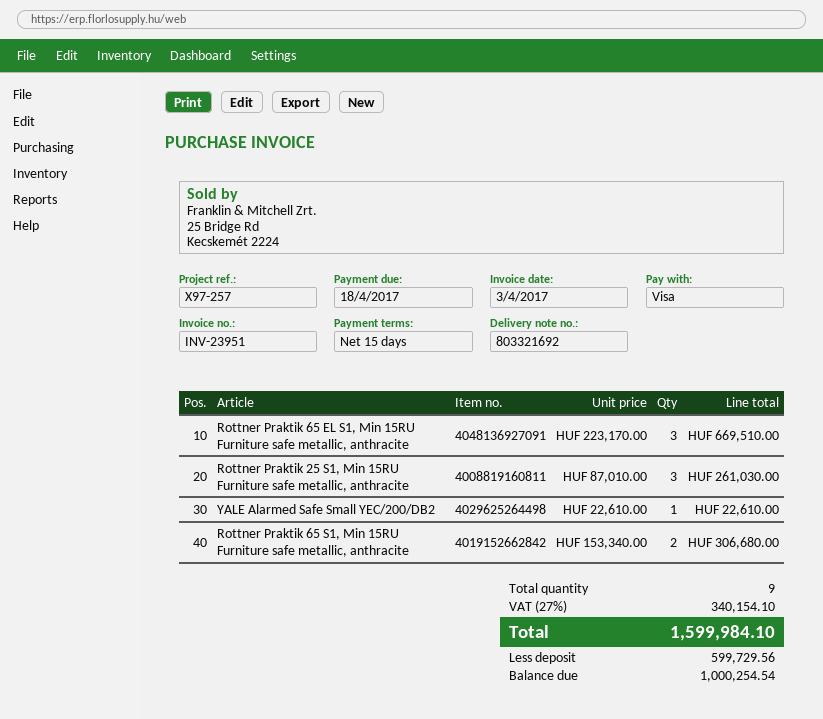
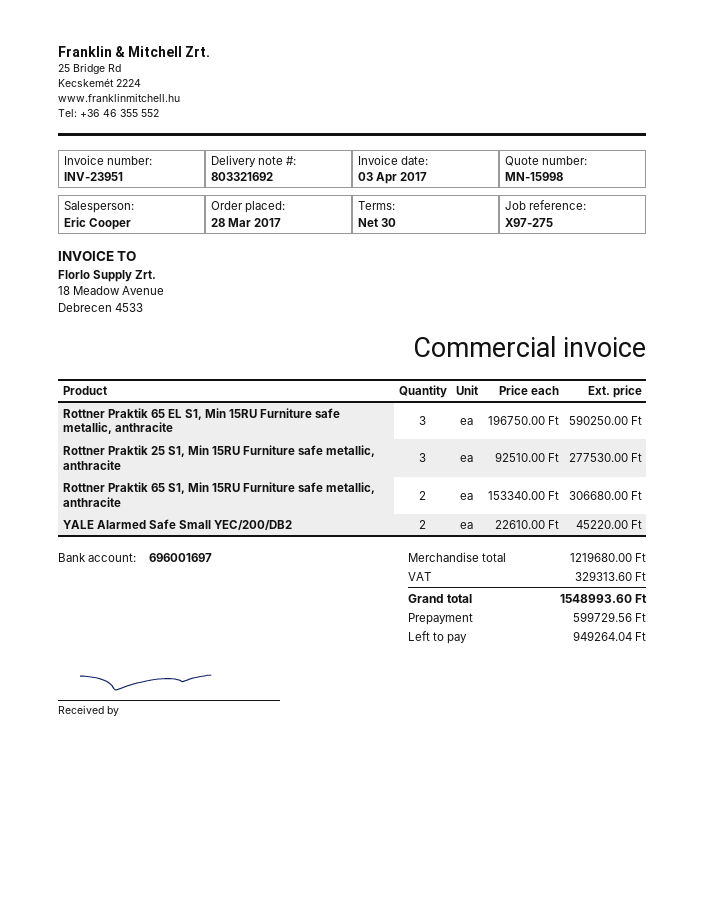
payment terms: 15 days -> 30 days
reference: X97-257 -> X97-275
Rottner Praktik 65 EL S1, Min 15RU Furniture safe metallic, anthracite: 3 x 223170.00 = 669510.00 -> 3 x 196750.00 = 590250.00
Rottner Praktik 25 S1, Min 15RU Furniture safe metallic, anthracite: 3 x 87010.00 = 261030.00 -> 3 x 92510.00 = 277530.00
YALE Alarmed Safe Small YEC/200/DB2: 1 x 22610.00 = 22610.00 -> 2 x 22610.00 = 45220.00
tax: 340154.10 -> 329313.60
total: 1599984.10 -> 1548993.60
balance: 1000254.54 -> 949264.04

